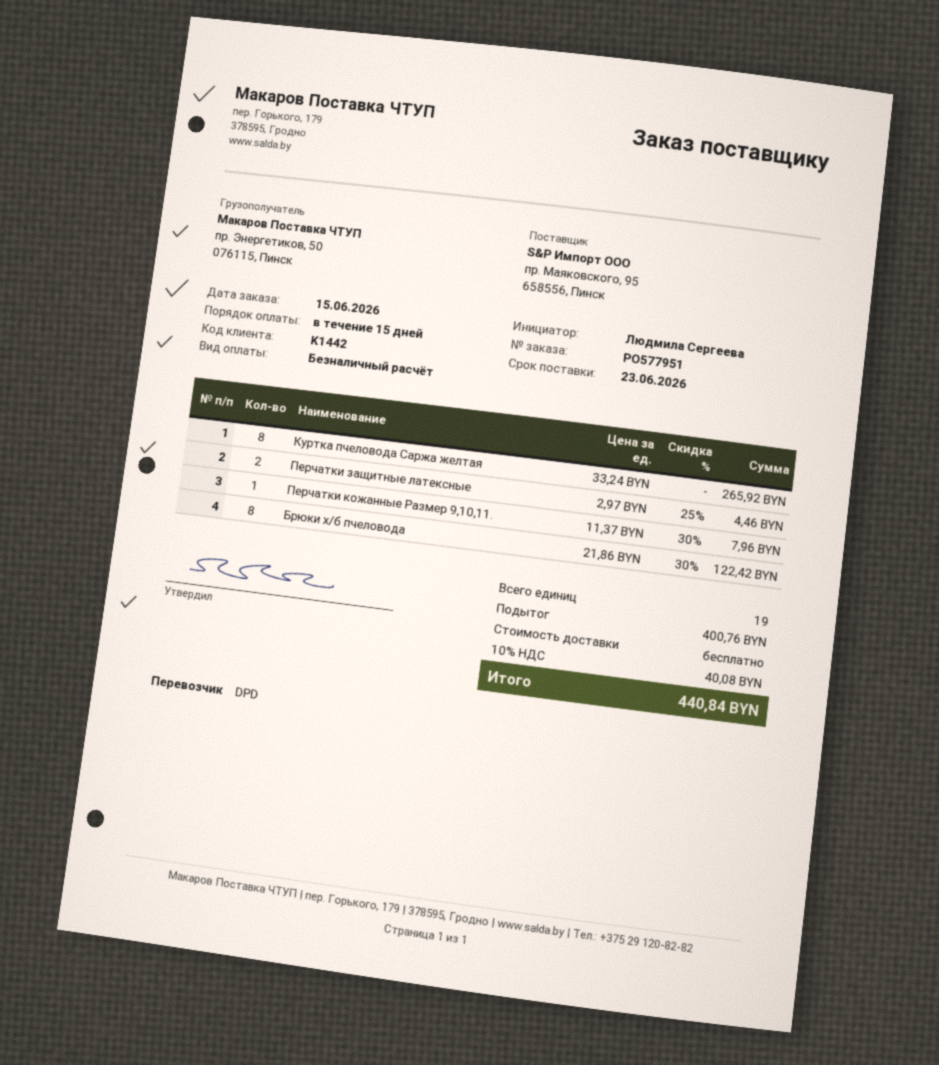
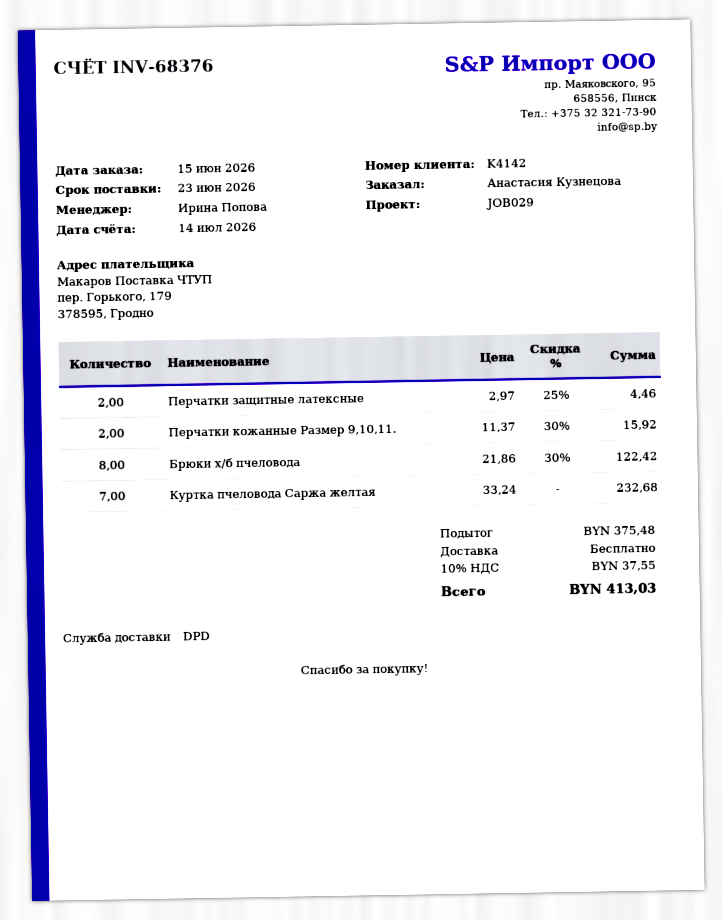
customer number: K1442 -> K4142
ordered by: Людмила Сергеева -> Анастасия Кузнецова
Куртка пчеловода Саржа желтая: 8 x 33.24 = 265.92 -> 7 x 33.24 = 232.68
Перчатки кожанные Размер 9,10,11.: 1 x 11.37 - 30% = 7.96 -> 2 x 11.37 - 30% = 15.92
subtotal: 400.76 -> 375.48
tax: 10% = 40.08 -> 10% = 37.55
total: 440.84 -> 413.03

